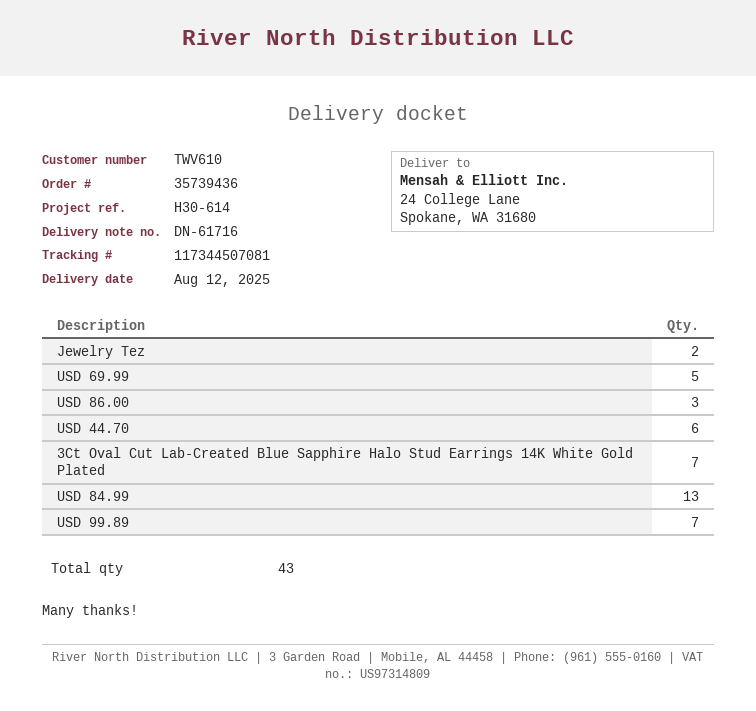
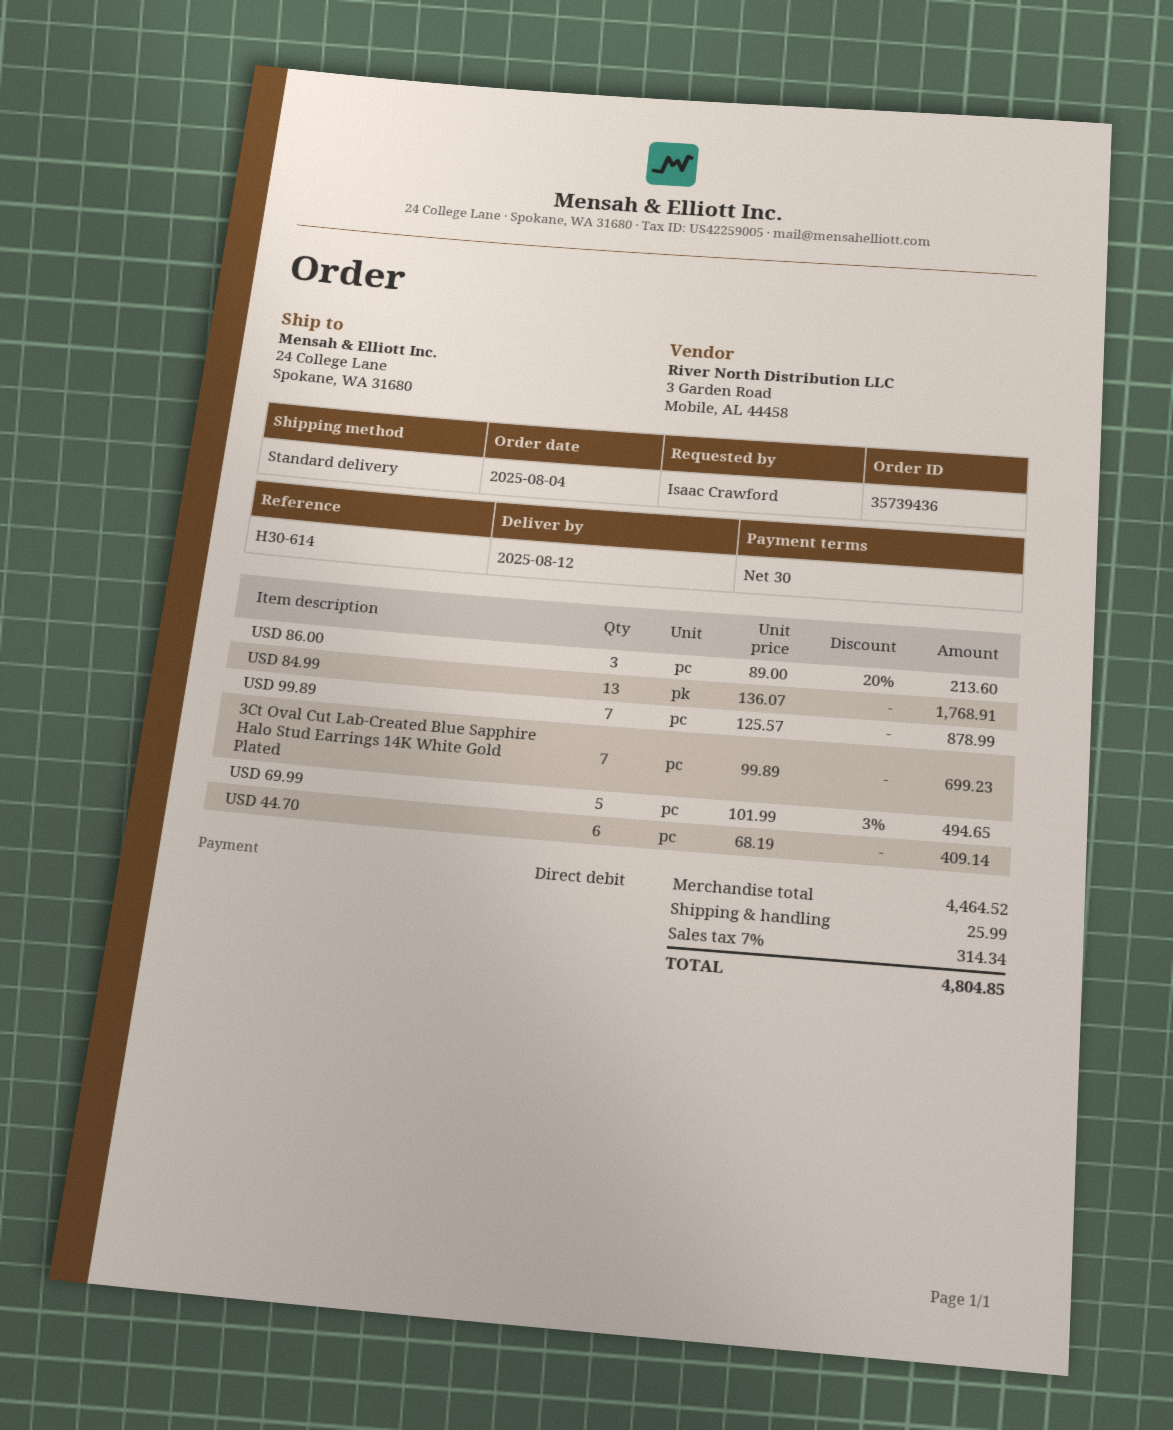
Jewelry Tez: 2 -> none

